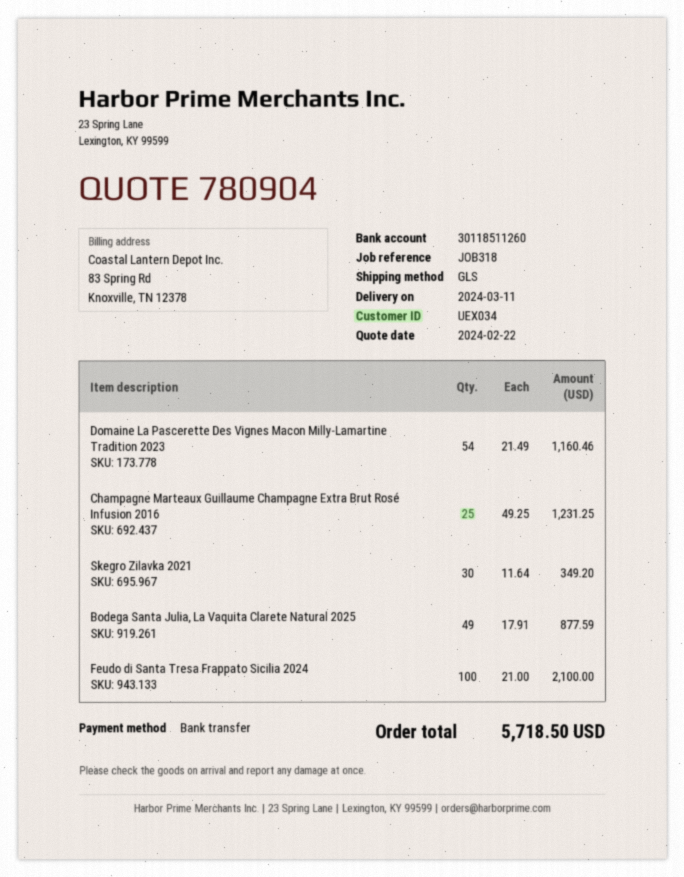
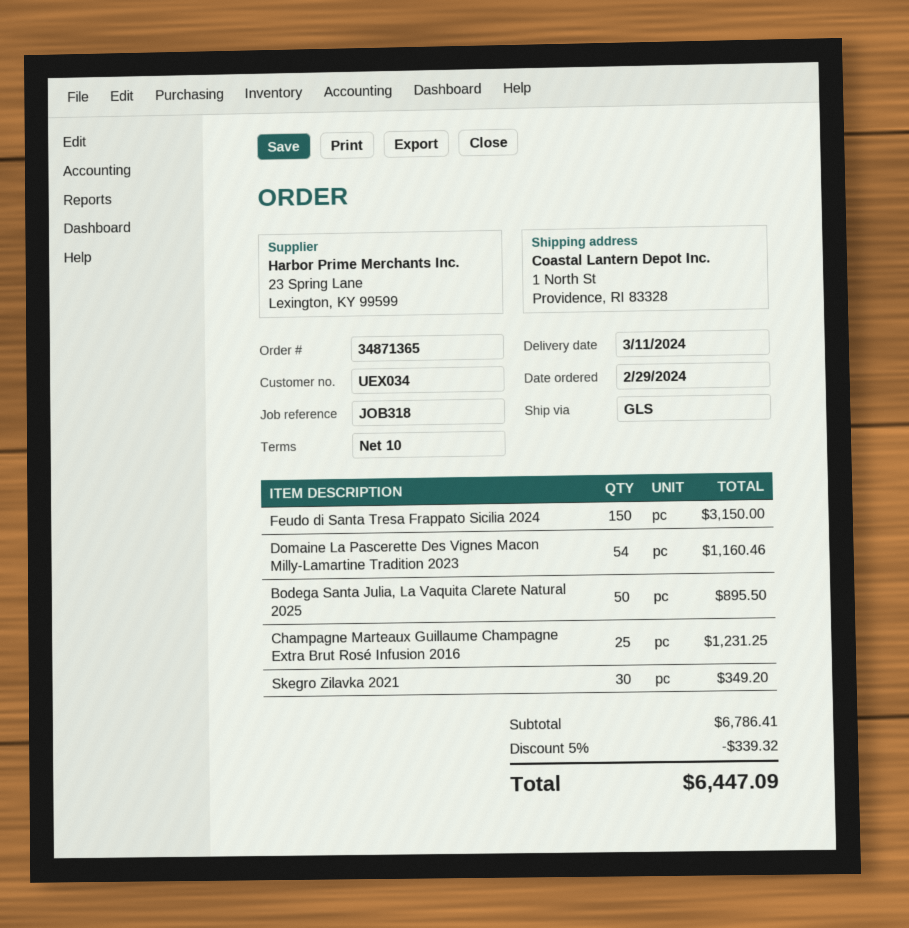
Bodega Santa Julia, La Vaquita Clarete Natural 2025: 49 for 877.59 -> 50 for 895.50
Feudo di Santa Tresa Frappato Sicilia 2024: 100 for 2100.00 -> 150 for 3150.00
discount: none -> 5% = 339.32
total: 5718.50 -> 6447.09

